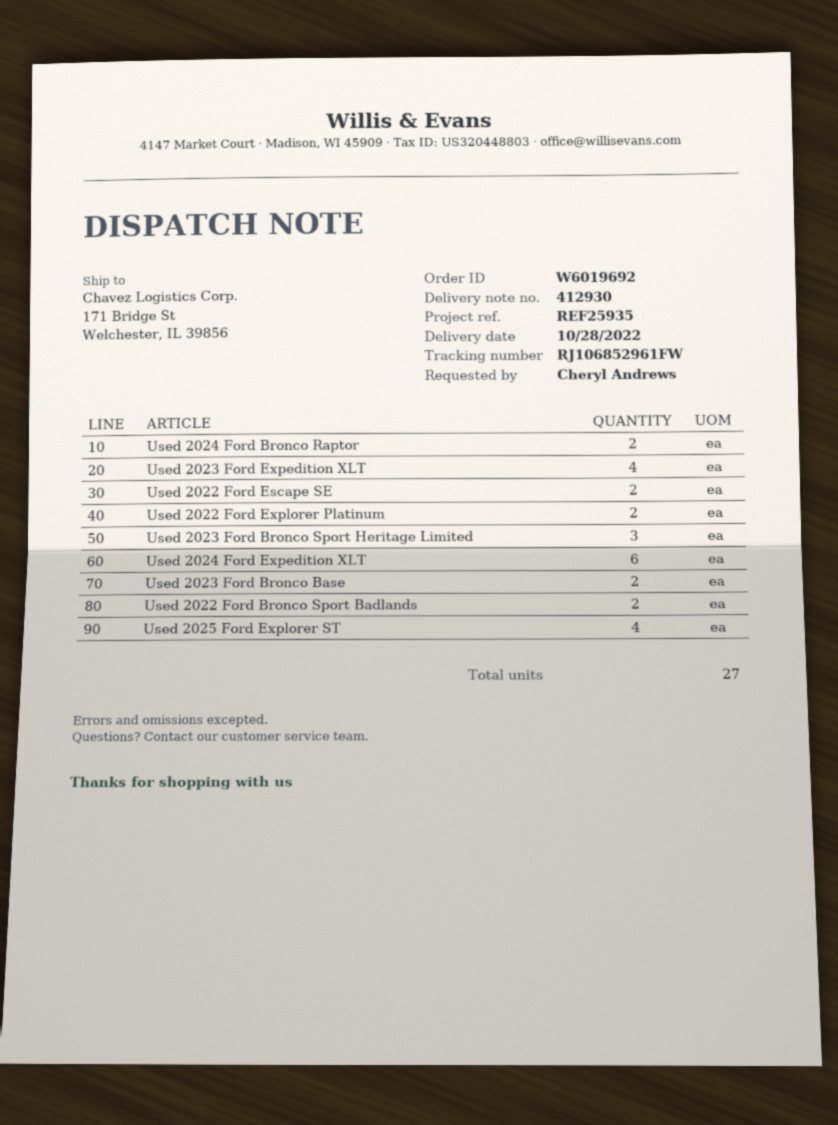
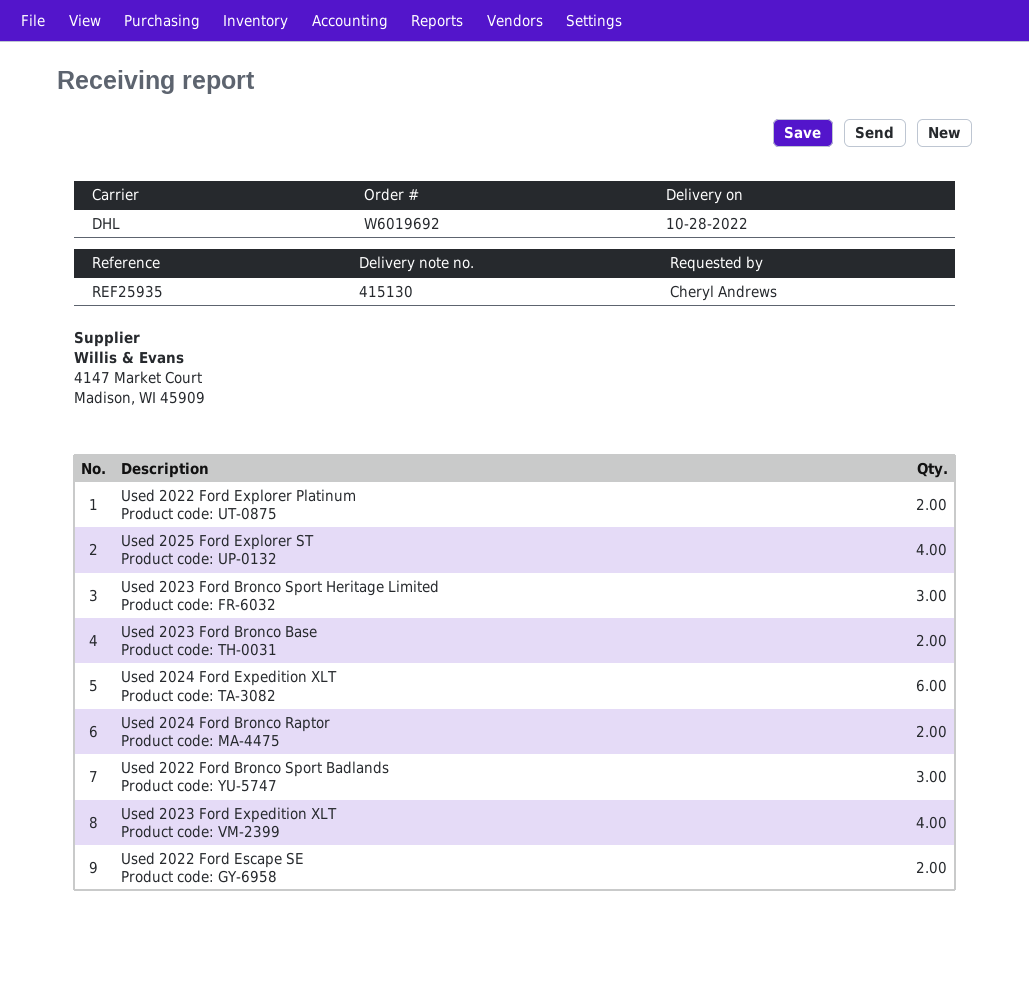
delivery note number: 412930 -> 415130
Used 2022 Ford Bronco Sport Badlands: 2 -> 3

